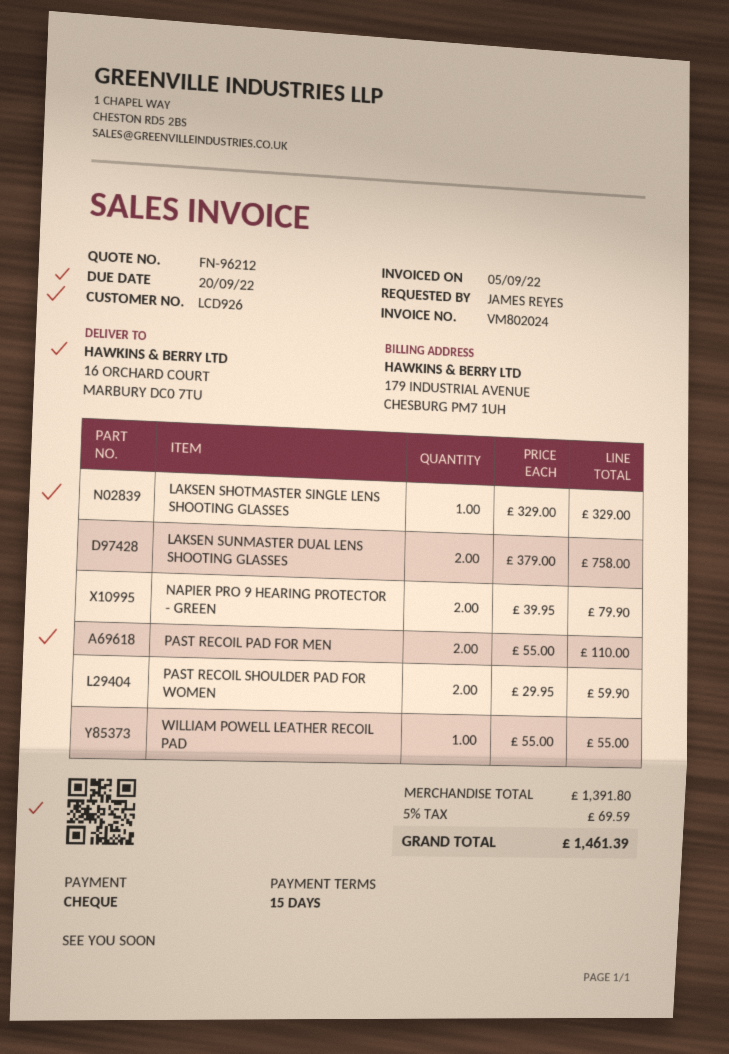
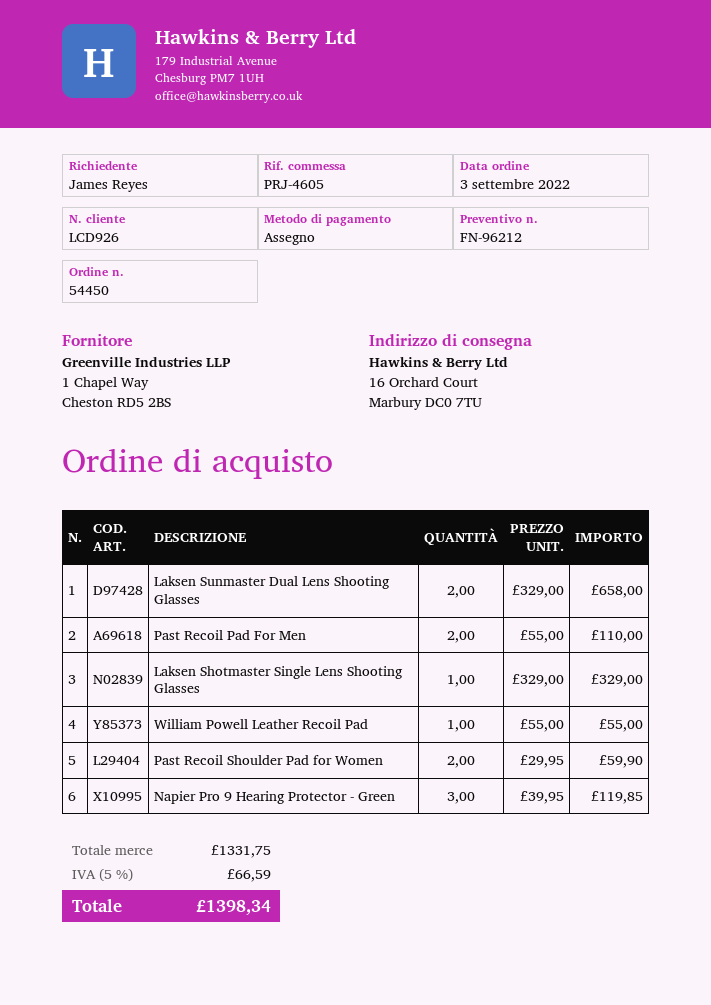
LAKSEN SUNMASTER DUAL LENS SHOOTING GLASSES: 2 x 379.00 = 758.00 -> 2 x 329.00 = 658.00
NAPIER PRO 9 HEARING PROTECTOR - GREEN: 2 x 39.95 = 79.90 -> 3 x 39.95 = 119.85
subtotal: 1391.80 -> 1331.75
tax: 5% = 69.59 -> 5% = 66.59
total: 1461.39 -> 1398.34

